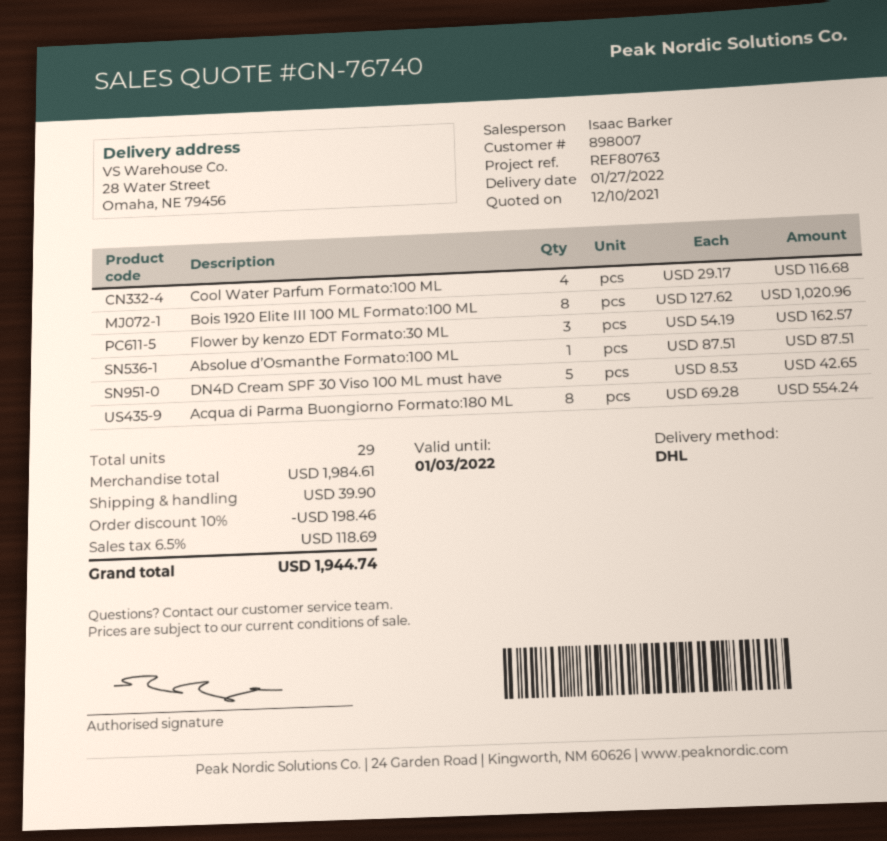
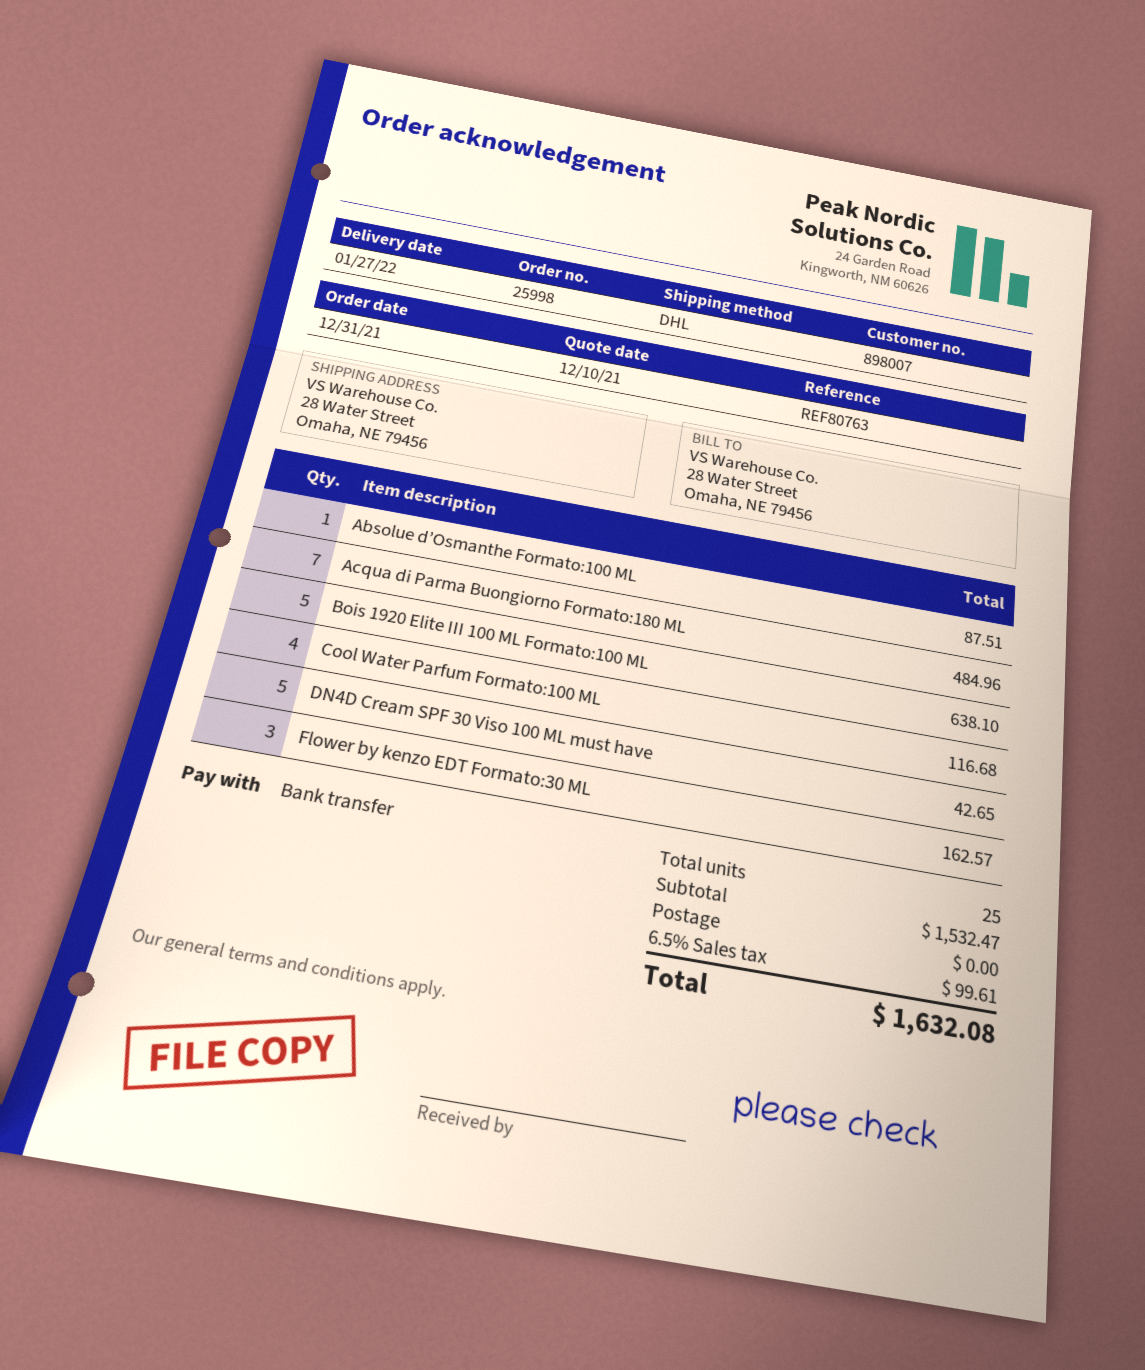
Bois 1920 Elite III 100 ML Formato:100 ML: 8 for 1020.96 -> 5 for 638.10
Acqua di Parma Buongiorno Formato:180 ML: 8 for 554.24 -> 7 for 484.96
total quantity: 29 -> 25
subtotal: 1984.61 -> 1532.47
discount: 10% = 198.46 -> none
shipping: 39.90 -> 0.00
tax: 6.5% = 118.69 -> 6.5% = 99.61
total: 1944.74 -> 1632.08

